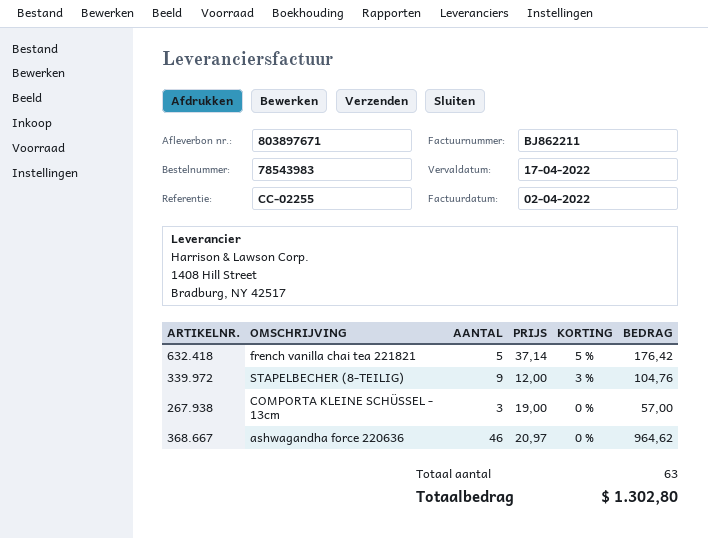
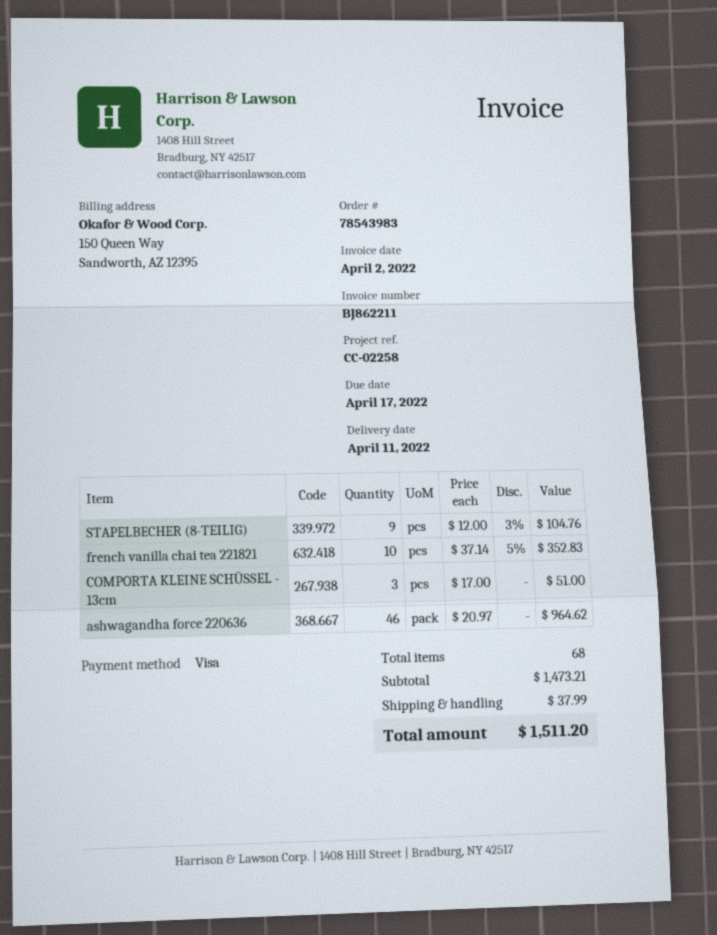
reference: CC-02255 -> CC-02258
french vanilla chai tea 221821: 5 x 37.14 - 5% = 176.42 -> 10 x 37.14 - 5% = 352.83
COMPORTA KLEINE SCHÜSSEL - 13cm: 3 x 19.00 = 57.00 -> 3 x 17.00 = 51.00
total quantity: 63 -> 68
shipping: none -> 37.99
total: 1302.80 -> 1511.20

